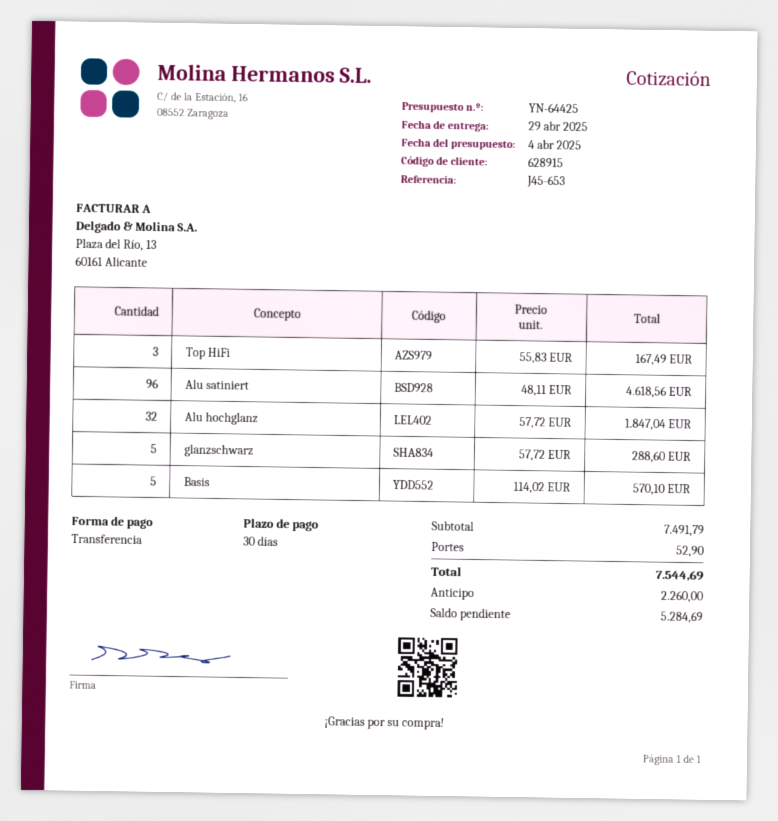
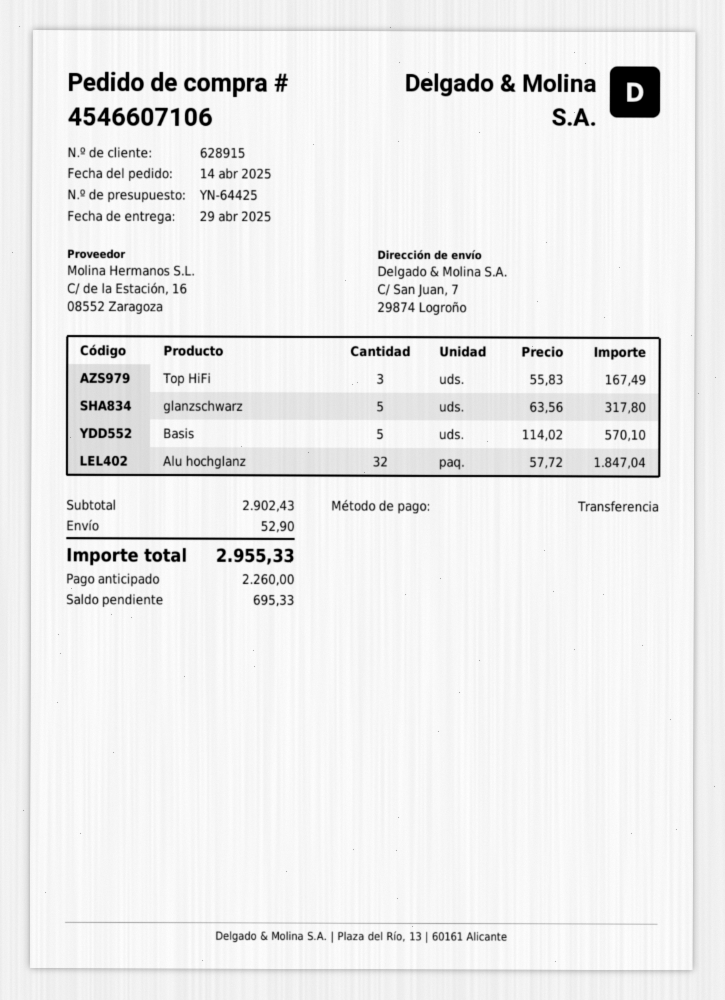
Alu satiniert: 96 x 48.11 = 4618.56 -> none
glanzschwarz: 5 x 57.72 = 288.60 -> 5 x 63.56 = 317.80
subtotal: 7491.79 -> 2902.43
total: 7544.69 -> 2955.33
balance: 5284.69 -> 695.33

